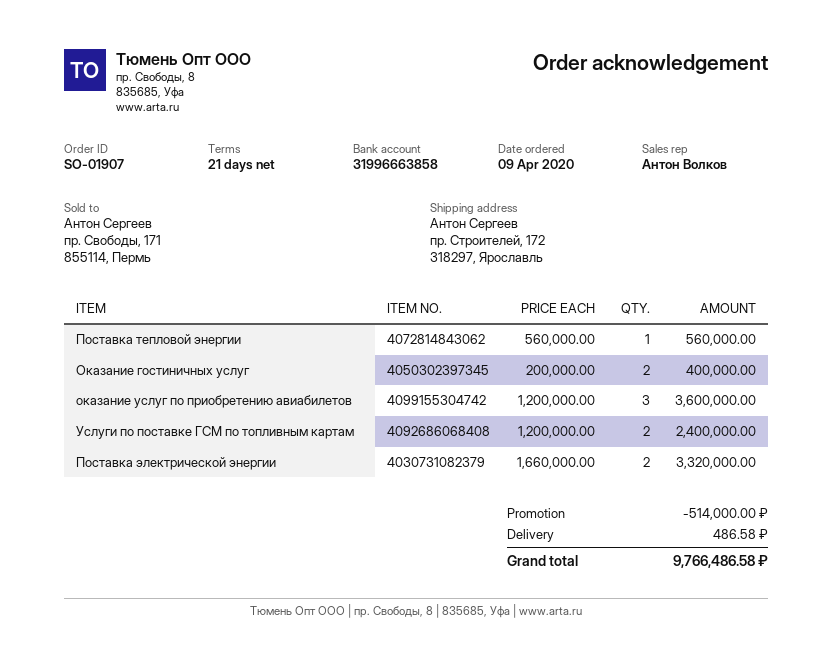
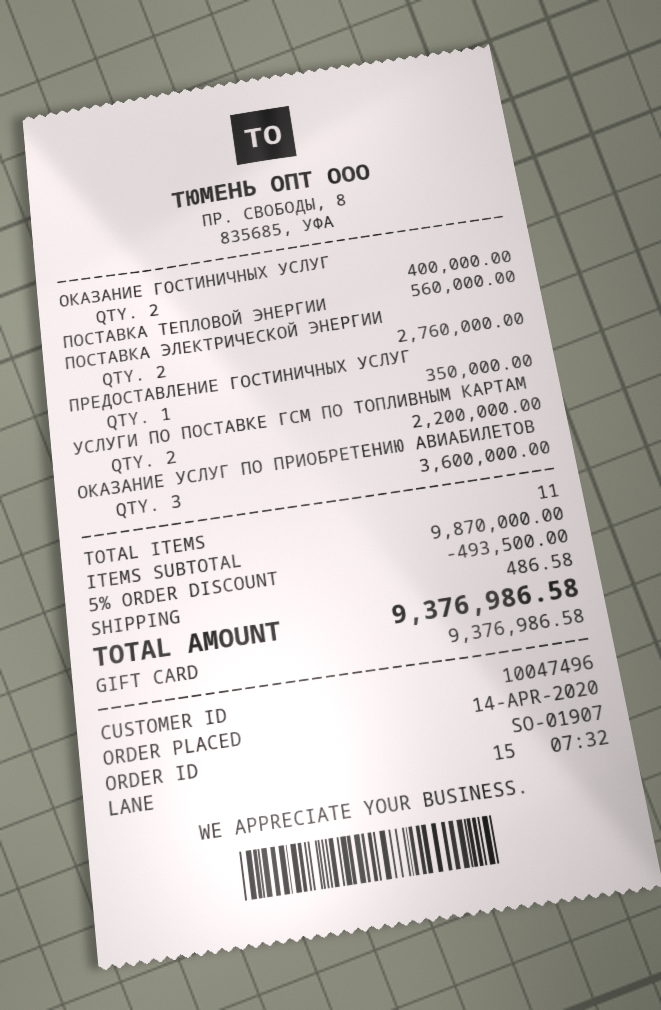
order date: 2020-04-09 -> 2020-04-14
Услуги по поставке ГСМ по топливным картам: 2 for 2400000.00 -> 2 for 2200000.00
Поставка электрической энергии: 2 for 3320000.00 -> 2 for 2760000.00
ПРЕДОСТАВЛЕНИЕ ГОСТИНИЧНЫХ УСЛУГ: none -> 1 for 350000.00
discount: 514000.00 -> 493500.00
total: 9766486.58 -> 9376986.58

